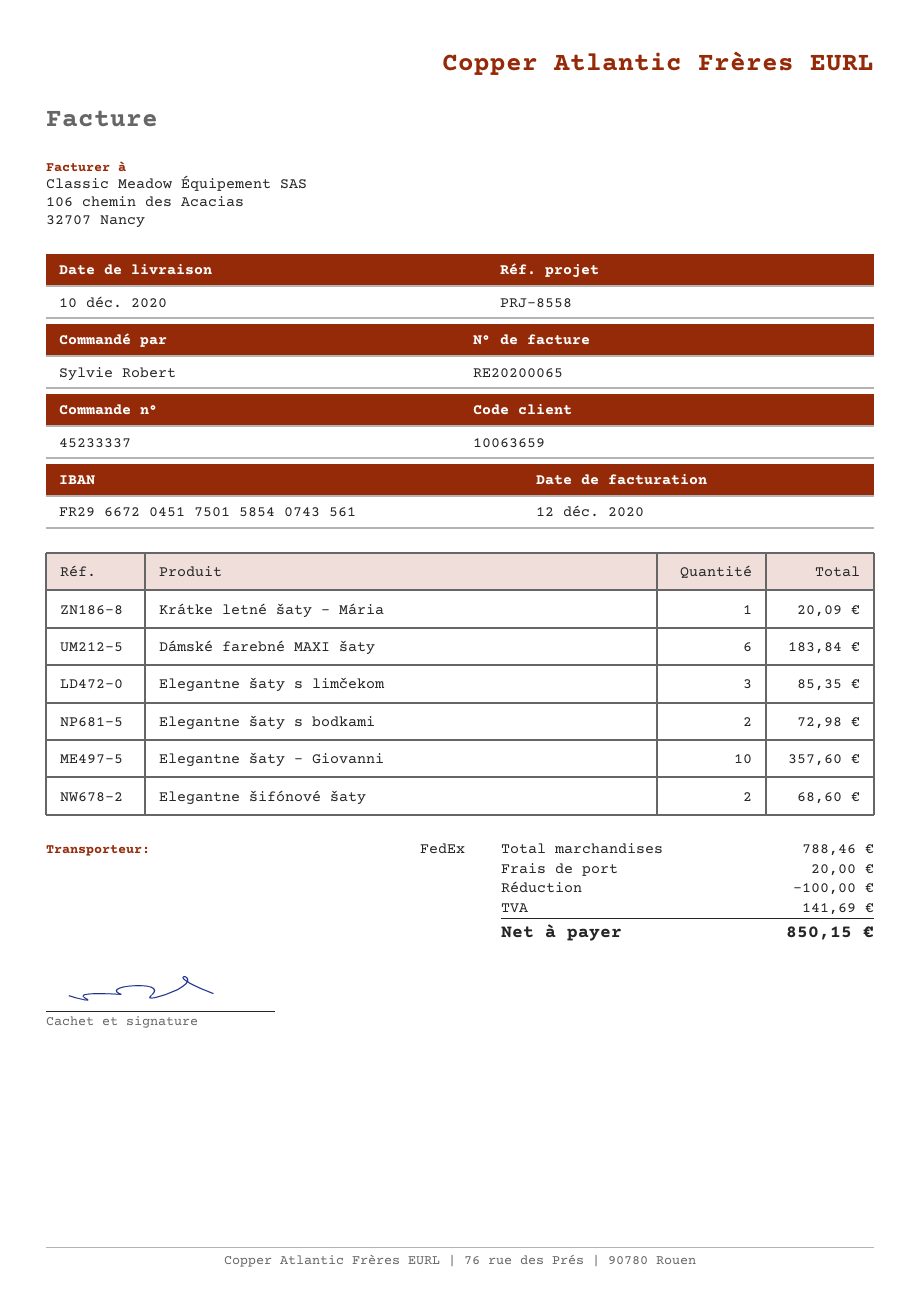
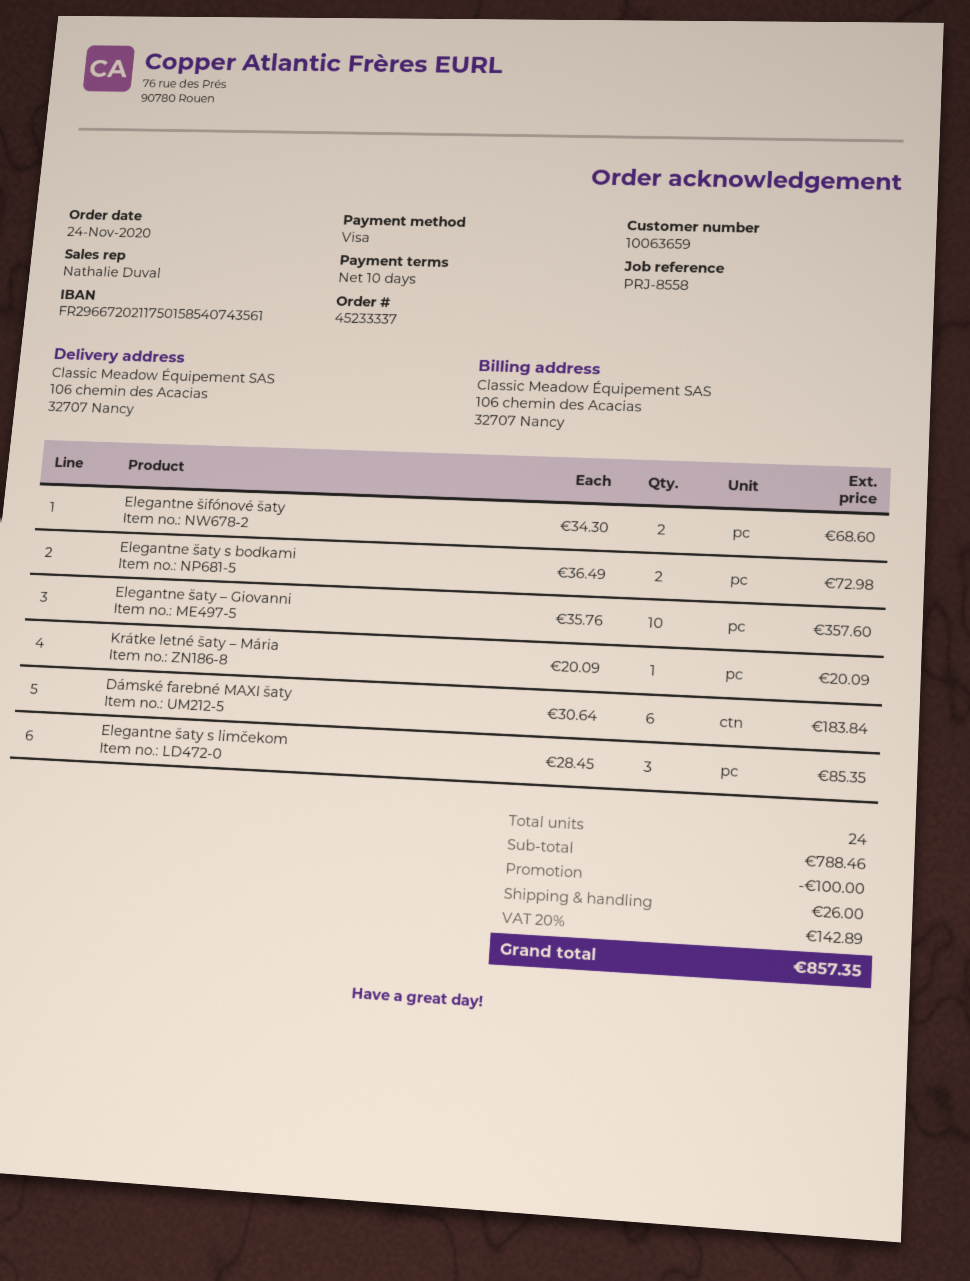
bank account: FR2966720451750158540743561 -> FR2966720211750158540743561
shipping: 20.00 -> 26.00
tax: 141.69 -> 142.89
total: 850.15 -> 857.35

